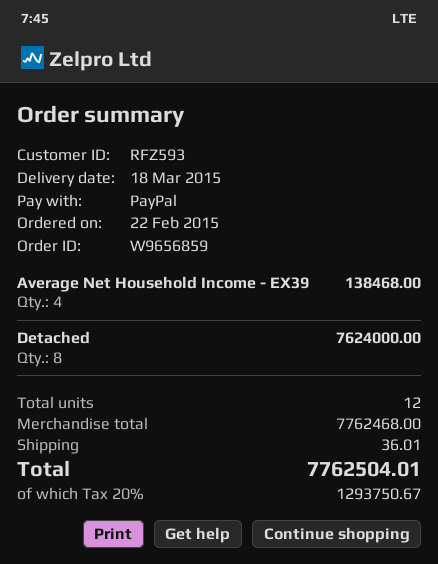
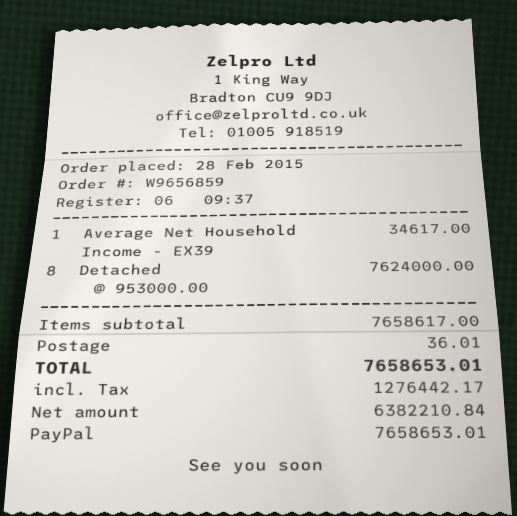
order date: 2015-02-22 -> 2015-02-28
Average Net Household Income - EX39: 4 for 138468.00 -> 1 for 34617.00
subtotal: 7762468.00 -> 7658617.00
tax: 1293750.67 -> 1276442.17
total: 7762504.01 -> 7658653.01

